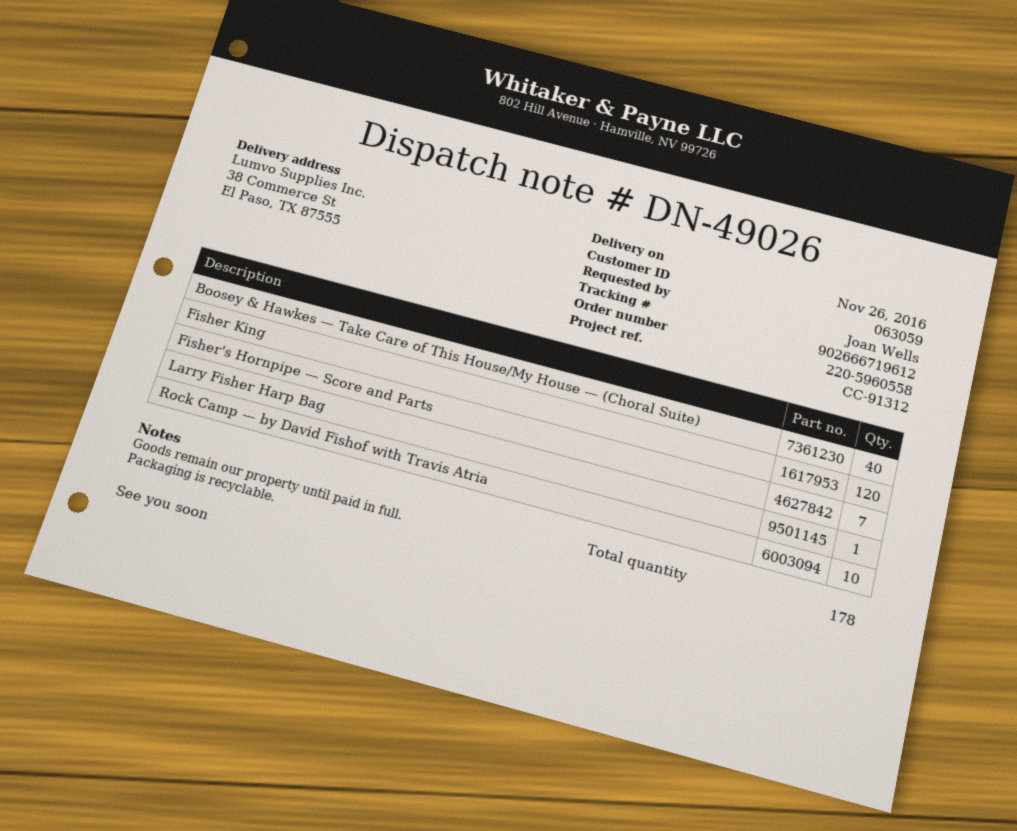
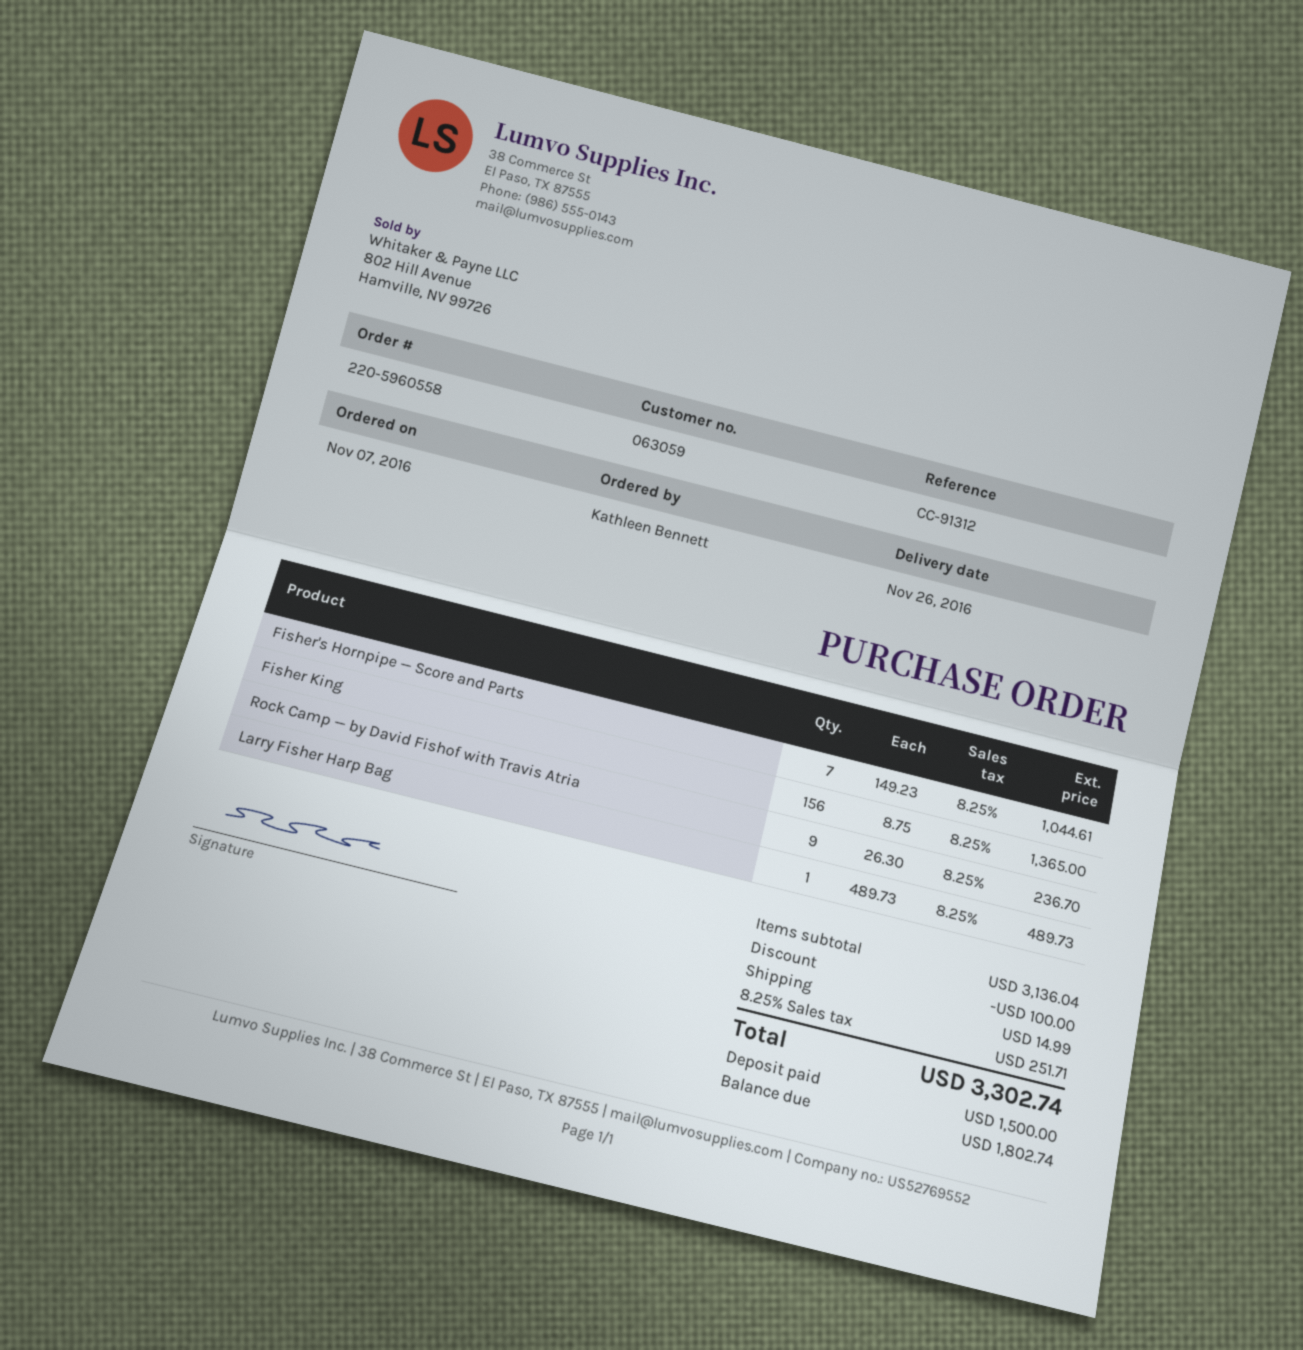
ordered by: Joan Wells -> Kathleen Bennett
Boosey & Hawkes — Take Care of This House/My House — (Choral Suite): 40 -> none
Fisher King: 120 -> 156
Rock Camp — by David Fishof with Travis Atria: 10 -> 9

